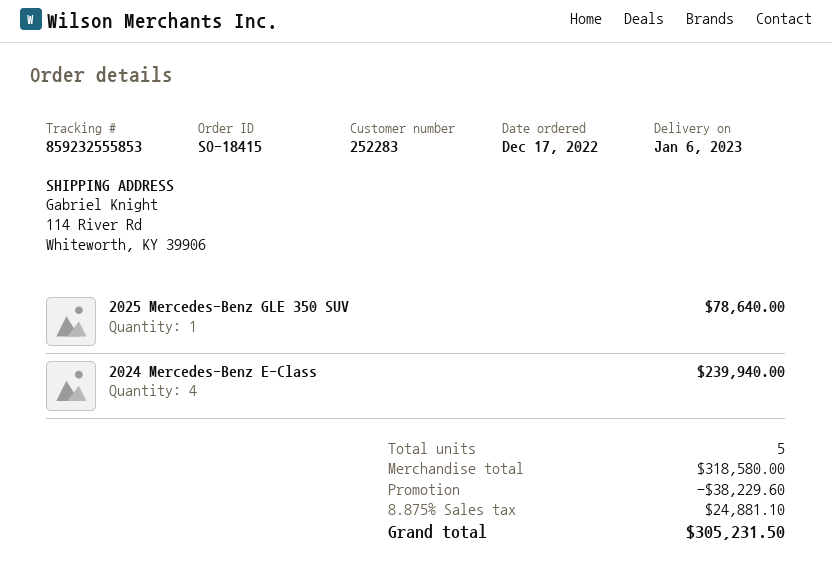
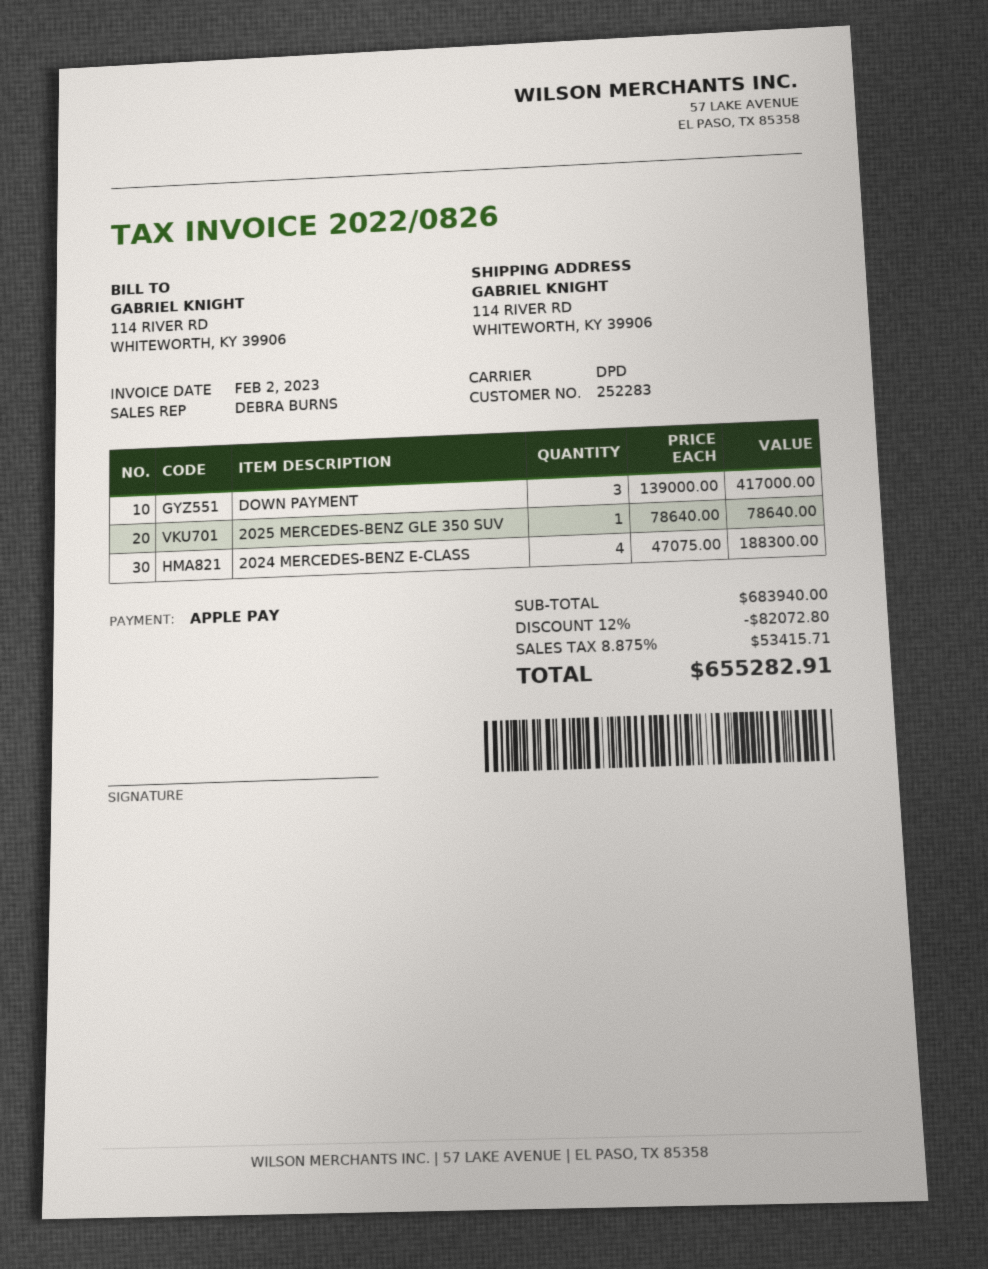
2024 Mercedes-Benz E-Class: 4 for 239940.00 -> 4 for 188300.00
DOWN PAYMENT: none -> 3 for 417000.00
subtotal: 318580.00 -> 683940.00
discount: 38229.60 -> 82072.80
tax: 8.875% = 24881.10 -> 8.875% = 53415.71
total: 305231.50 -> 655282.91

